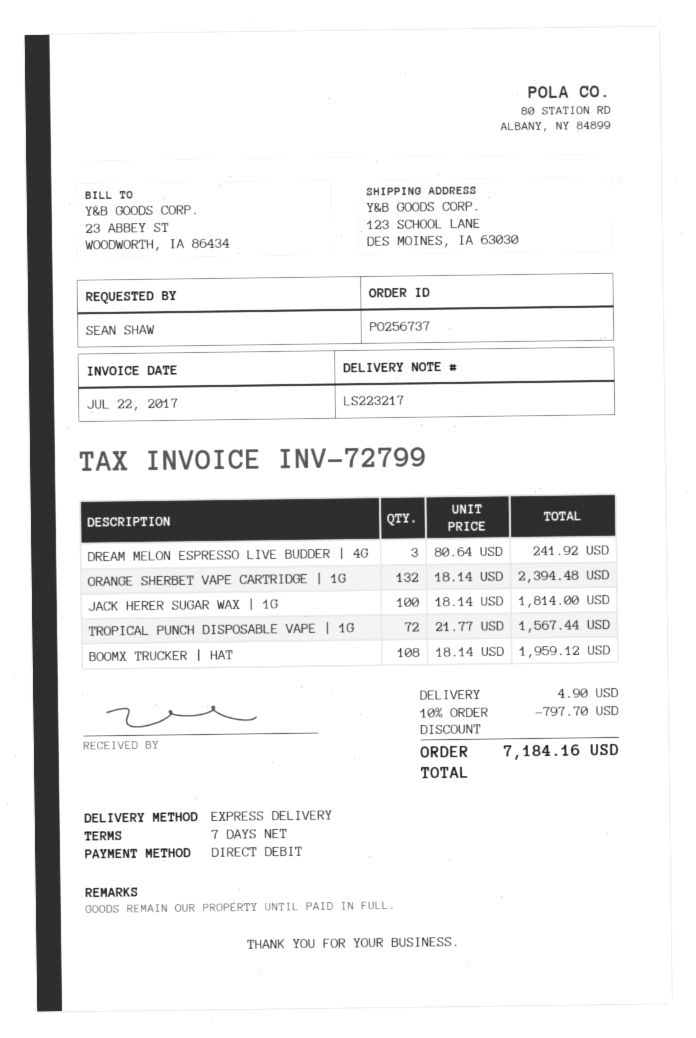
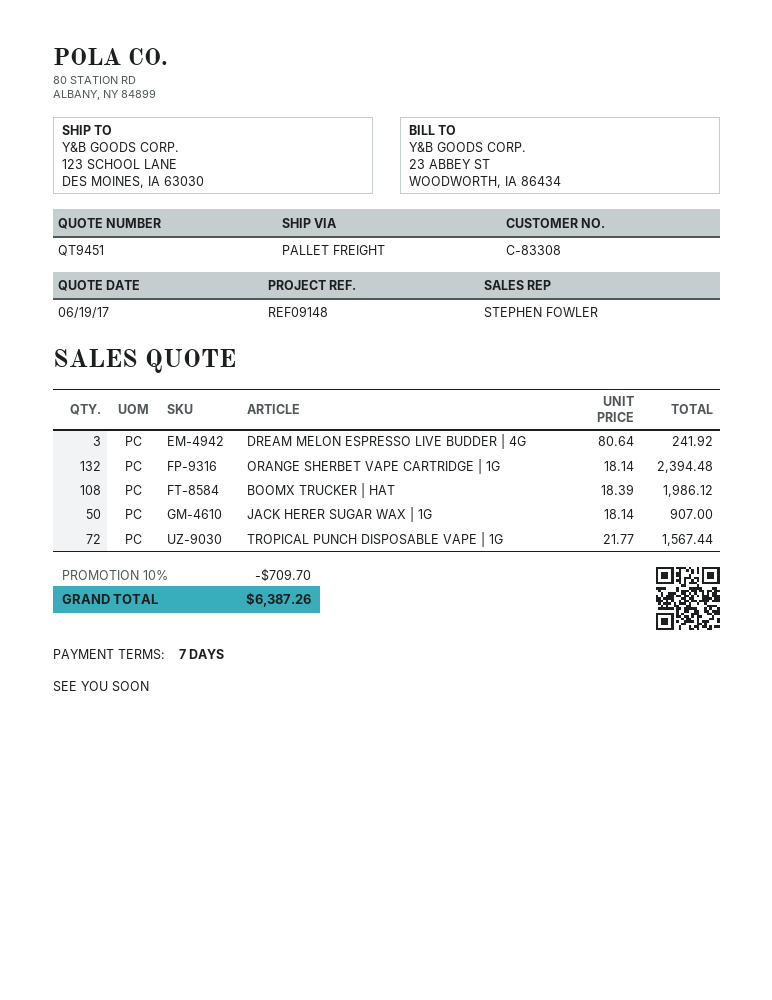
shipping method: express -> pallet freight
JACK HERER SUGAR WAX | 1G: 100 x 18.14 = 1814.00 -> 50 x 18.14 = 907.00
BOOMX TRUCKER | HAT: 108 x 18.14 = 1959.12 -> 108 x 18.39 = 1986.12
discount: 10% = 797.70 -> 10% = 709.70
shipping: 4.90 -> none
total: 7184.16 -> 6387.26

